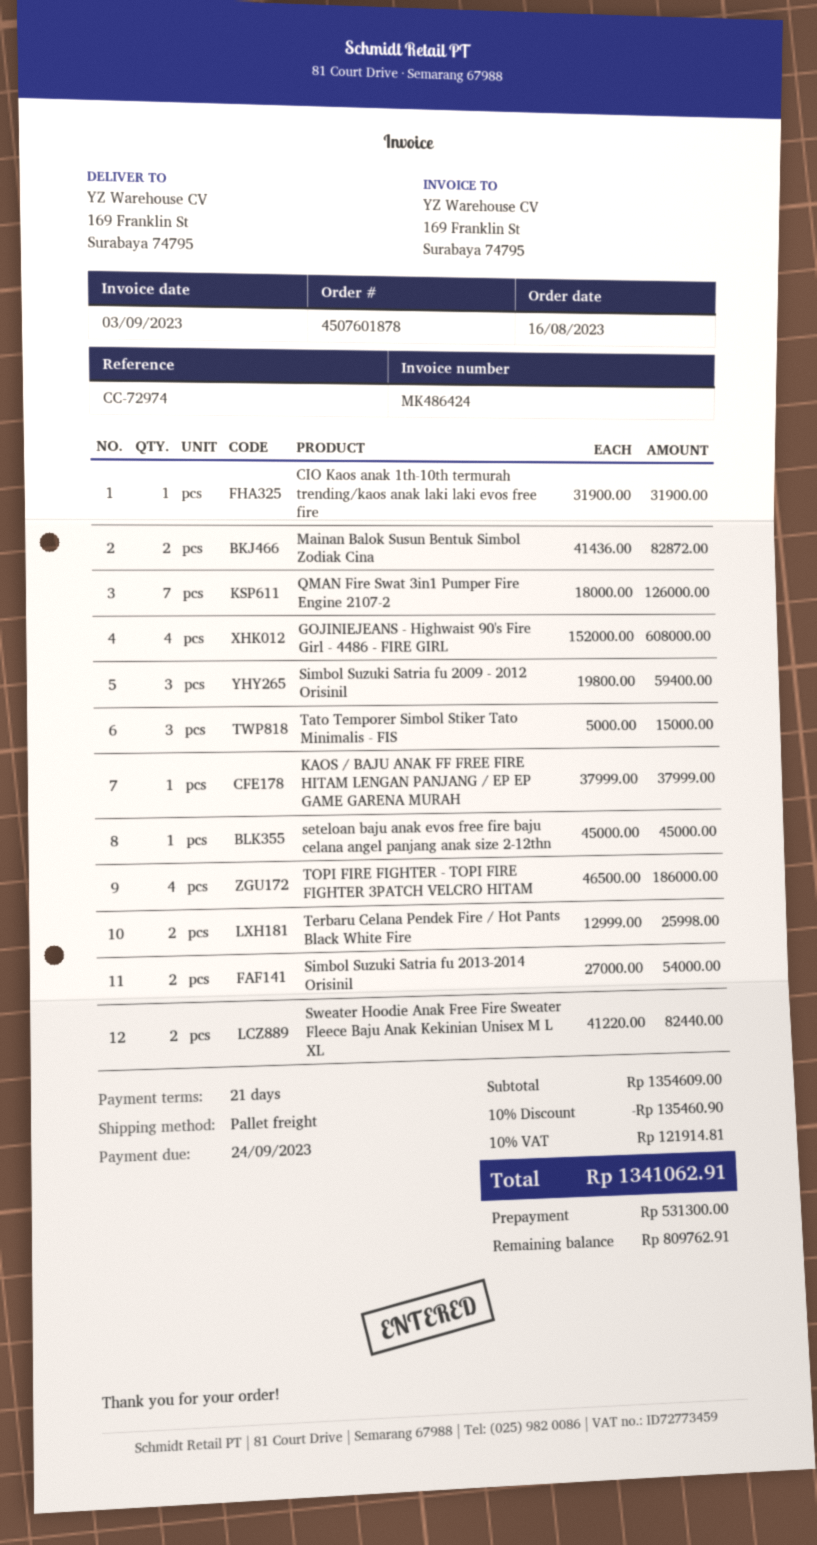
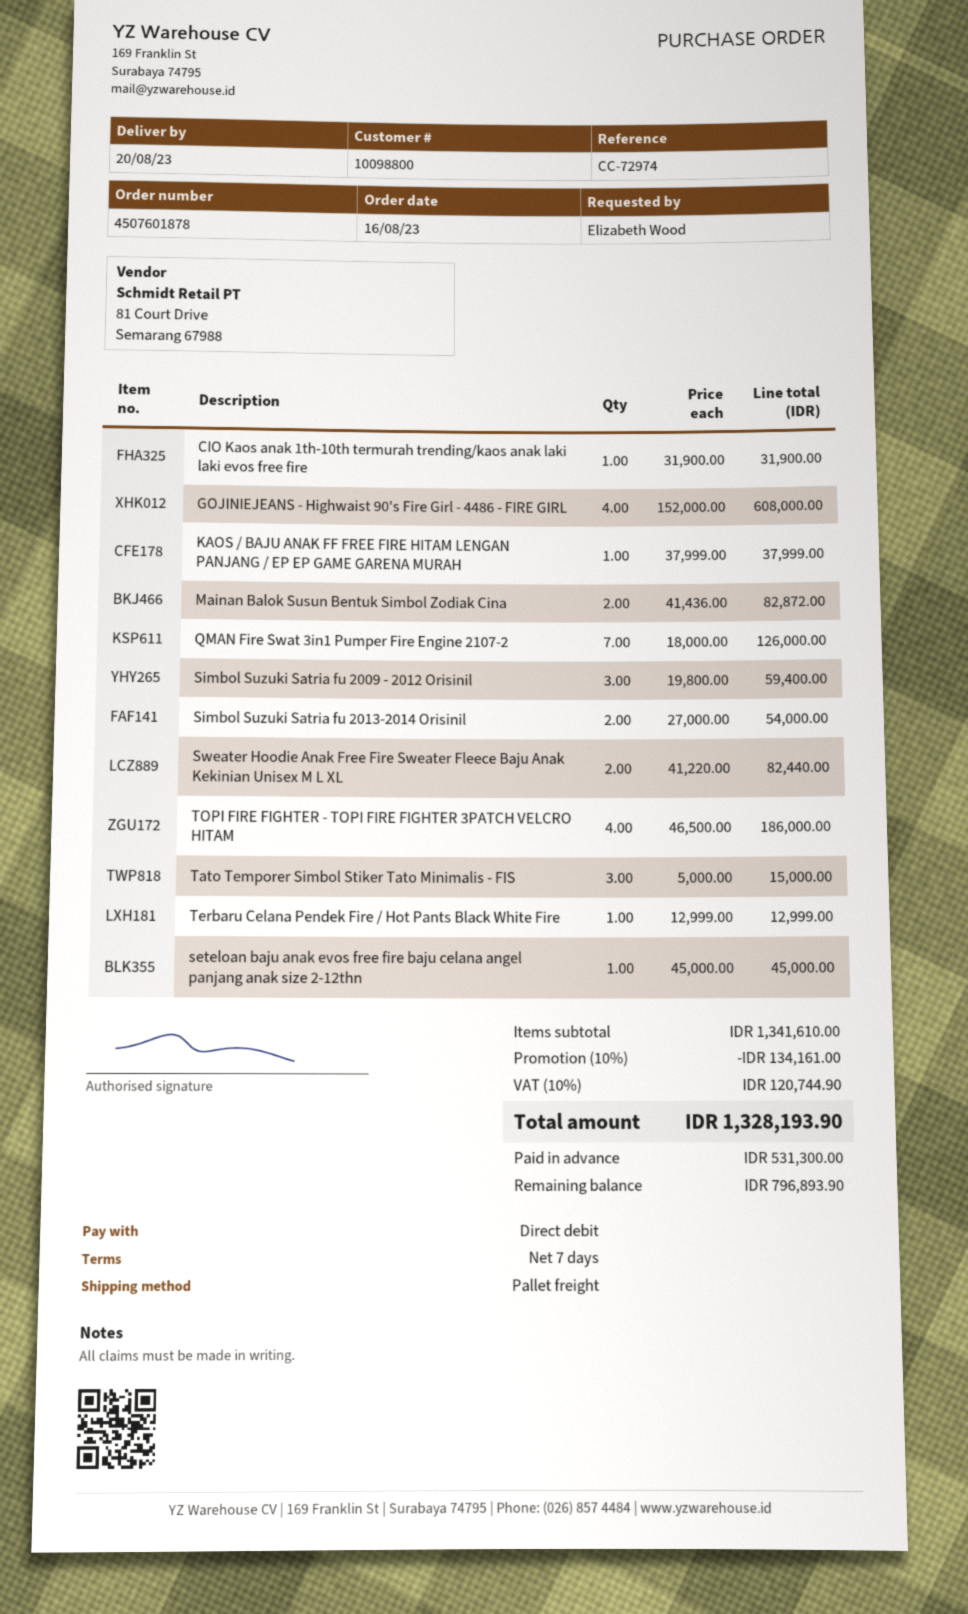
payment terms: 21 days -> 7 days
Terbaru Celana Pendek Fire / Hot Pants Black White Fire: 2 x 12999.00 = 25998.00 -> 1 x 12999.00 = 12999.00
subtotal: 1354609.00 -> 1341610.00
discount: 10% = 135460.90 -> 10% = 134161.00
tax: 10% = 121914.81 -> 10% = 120744.90
total: 1341062.91 -> 1328193.90
balance: 809762.91 -> 796893.90

